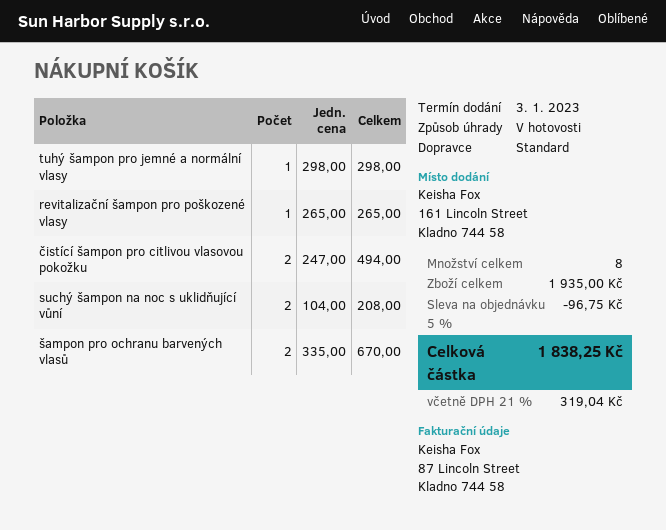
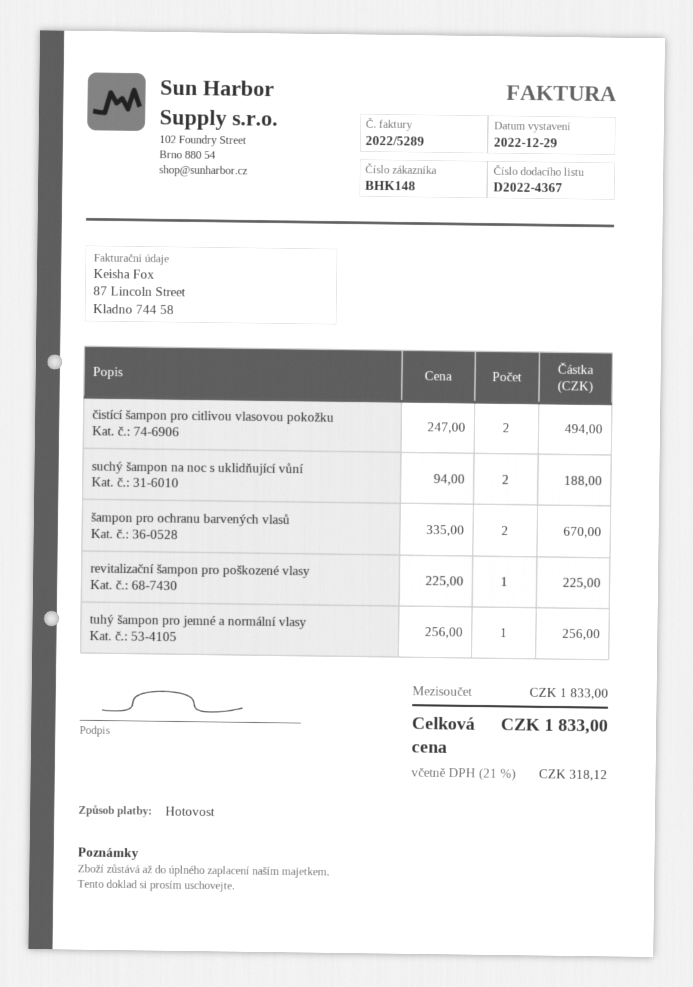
tuhý šampon pro jemné a normální vlasy: 1 x 298.00 = 298.00 -> 1 x 256.00 = 256.00
revitalizační šampon pro poškozené vlasy: 1 x 265.00 = 265.00 -> 1 x 225.00 = 225.00
suchý šampon na noc s uklidňující vůní: 2 x 104.00 = 208.00 -> 2 x 94.00 = 188.00
subtotal: 1935.00 -> 1833.00
discount: 5% = 96.75 -> none
tax: 21% = 319.04 -> 21% = 318.12
total: 1838.25 -> 1833.00

